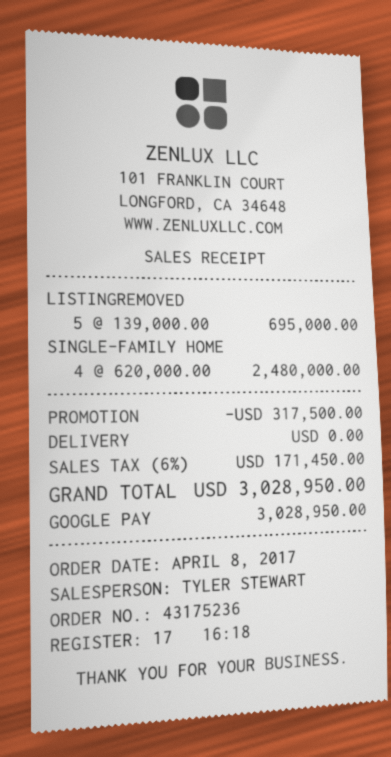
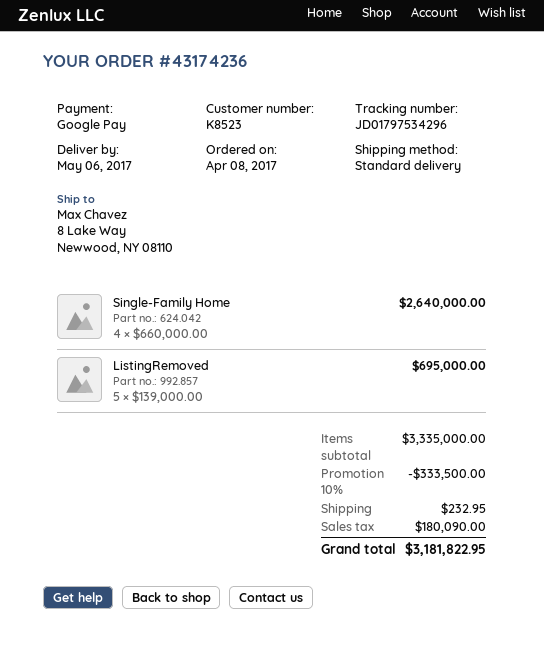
order number: 43175236 -> 43174236
SINGLE-FAMILY HOME: 4 x 620000.00 = 2480000.00 -> 4 x 660000.00 = 2640000.00
discount: 317500.00 -> 333500.00
shipping: 0.00 -> 232.95
tax: 171450.00 -> 180090.00
total: 3028950.00 -> 3181822.95

